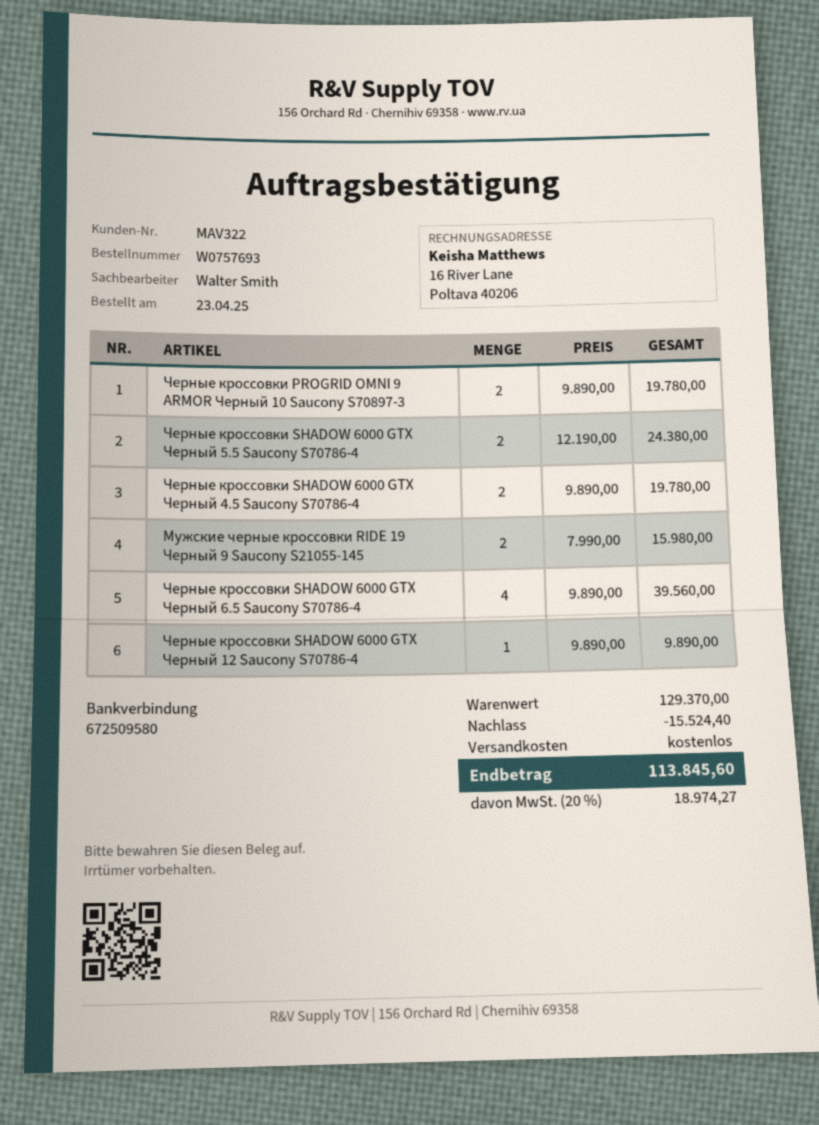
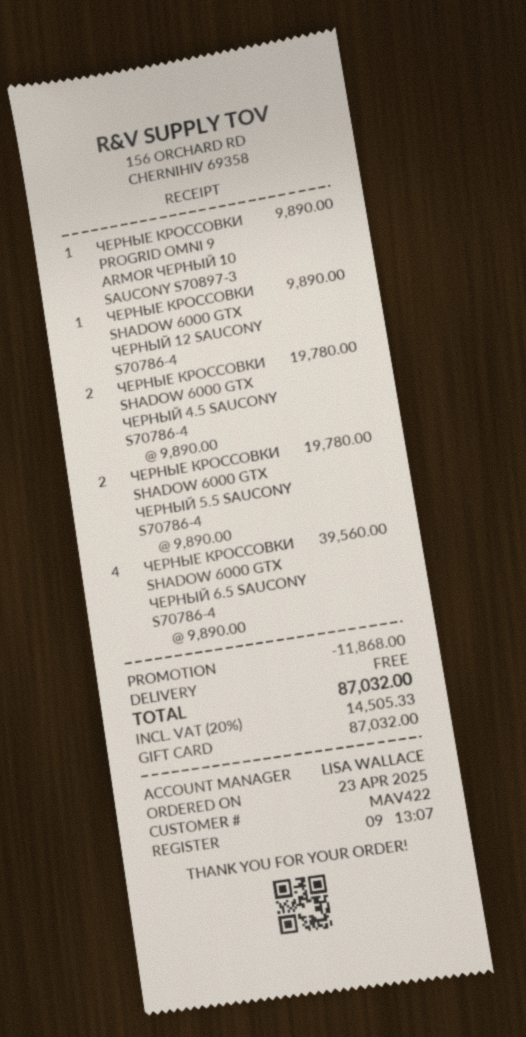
customer number: MAV322 -> MAV422
sales rep: Walter Smith -> LISA WALLACE
Черные кроссовки PROGRID OMNI 9 ARMOR Черный 10 Saucony S70897-3: 2 x 9890.00 = 19780.00 -> 1 x 9890.00 = 9890.00
Черные кроссовки SHADOW 6000 GTX Черный 5.5 Saucony S70786-4: 2 x 12190.00 = 24380.00 -> 2 x 9890.00 = 19780.00
Мужские черные кроссовки RIDE 19 Черный 9 Saucony S21055-145: 2 x 7990.00 = 15980.00 -> none
discount: 15524.40 -> 11868.00
tax: 20% = 18974.27 -> 20% = 14505.33
total: 113845.60 -> 87032.00

